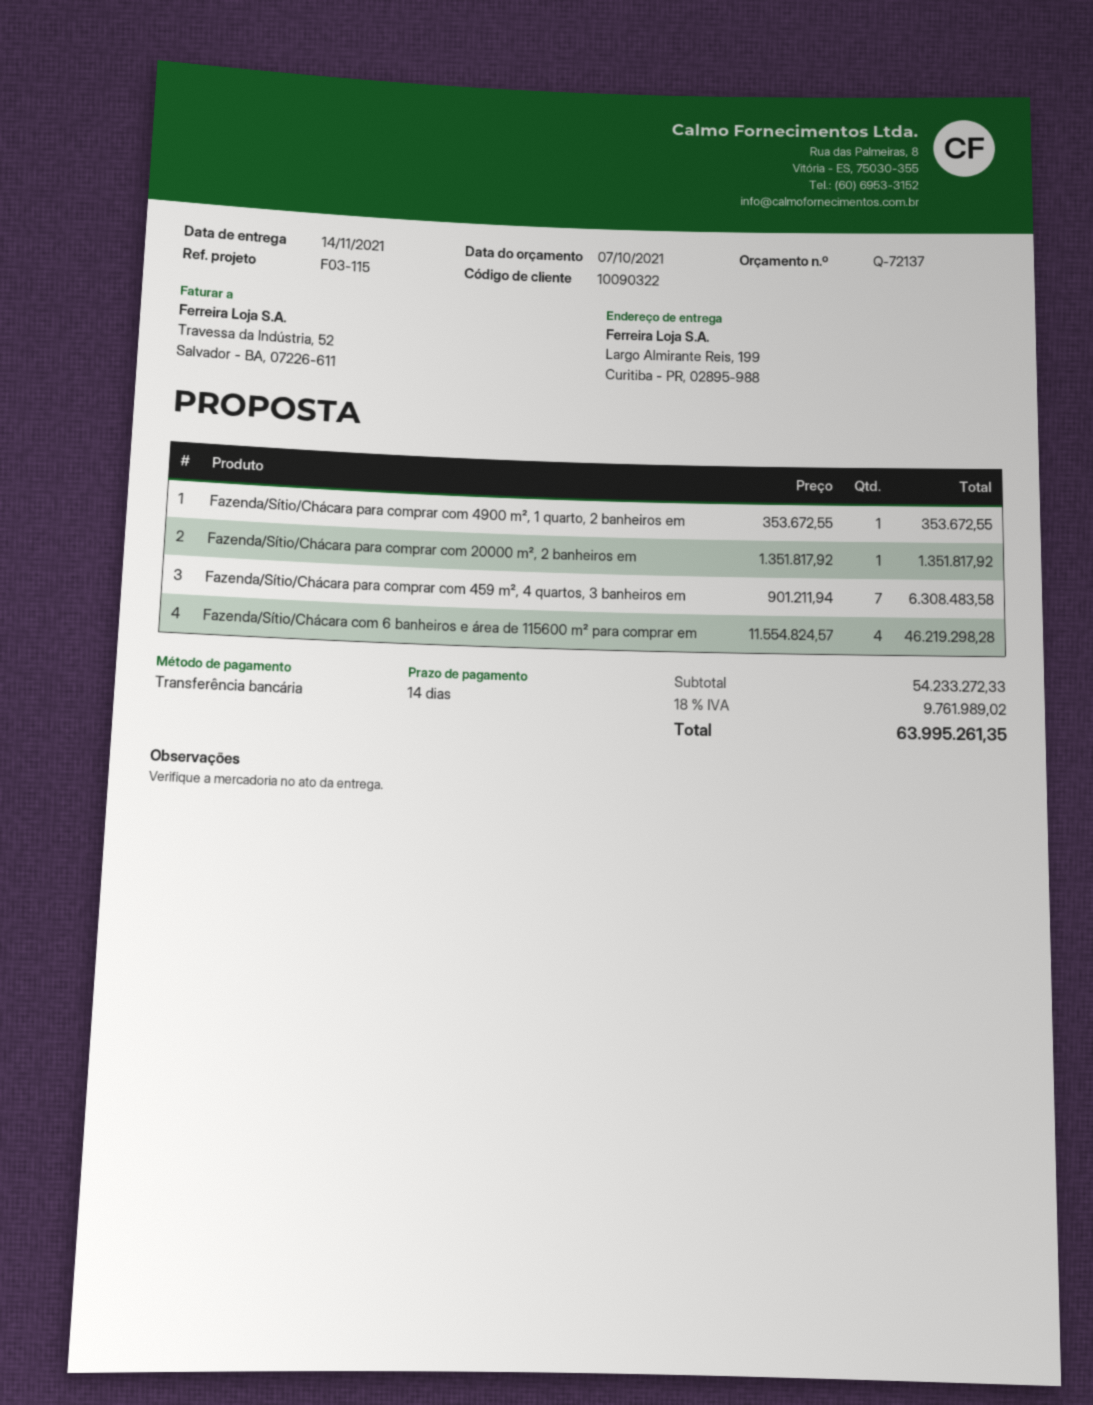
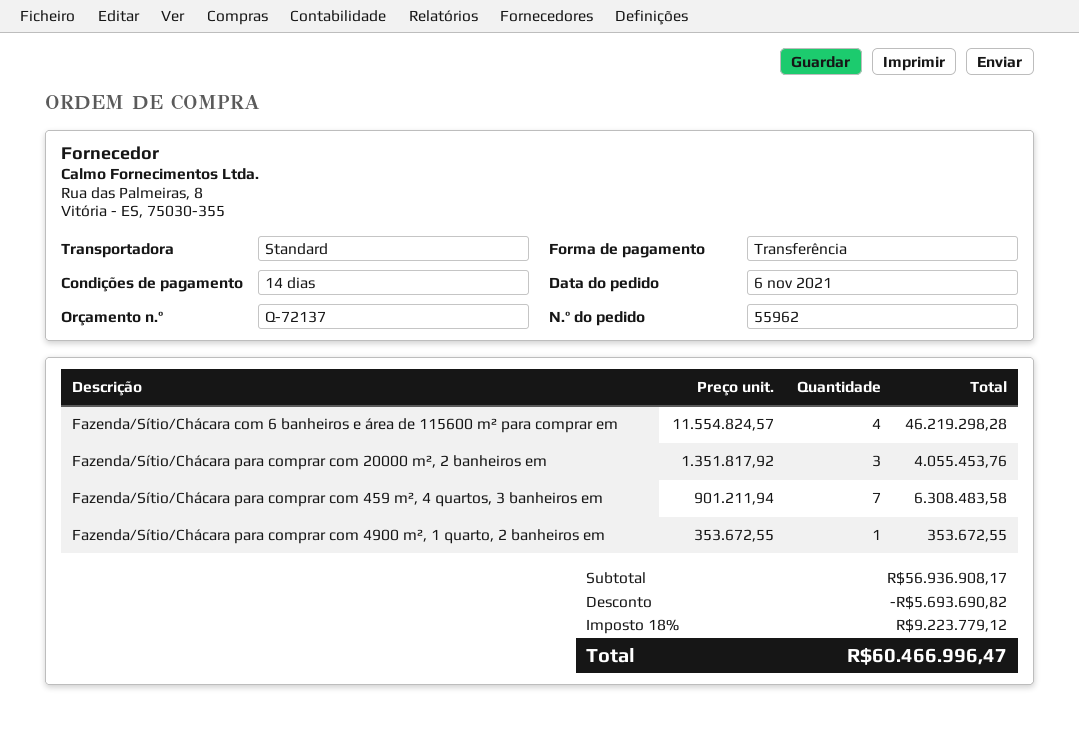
Fazenda/Sítio/Chácara para comprar com 20000 m², 2 banheiros em: 1 x 1351817.92 = 1351817.92 -> 3 x 1351817.92 = 4055453.76
subtotal: 54233272.33 -> 56936908.17
discount: none -> 5693690.82
tax: 18% = 9761989.02 -> 18% = 9223779.12
total: 63995261.35 -> 60466996.47

